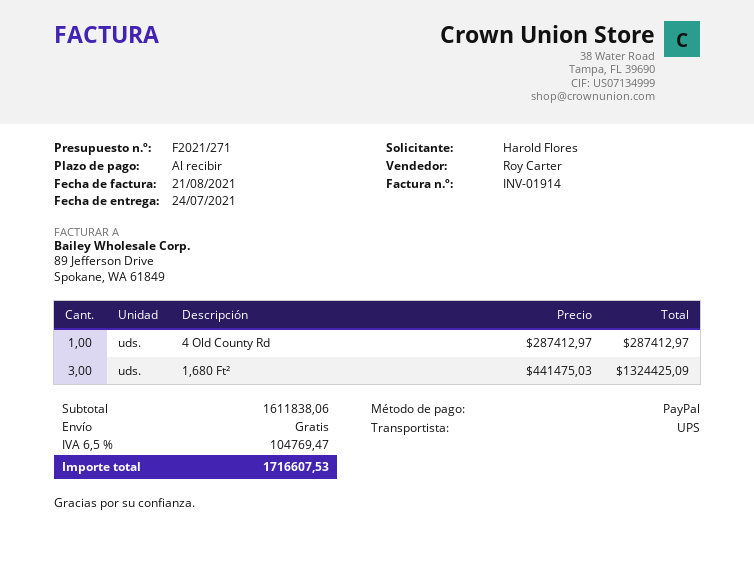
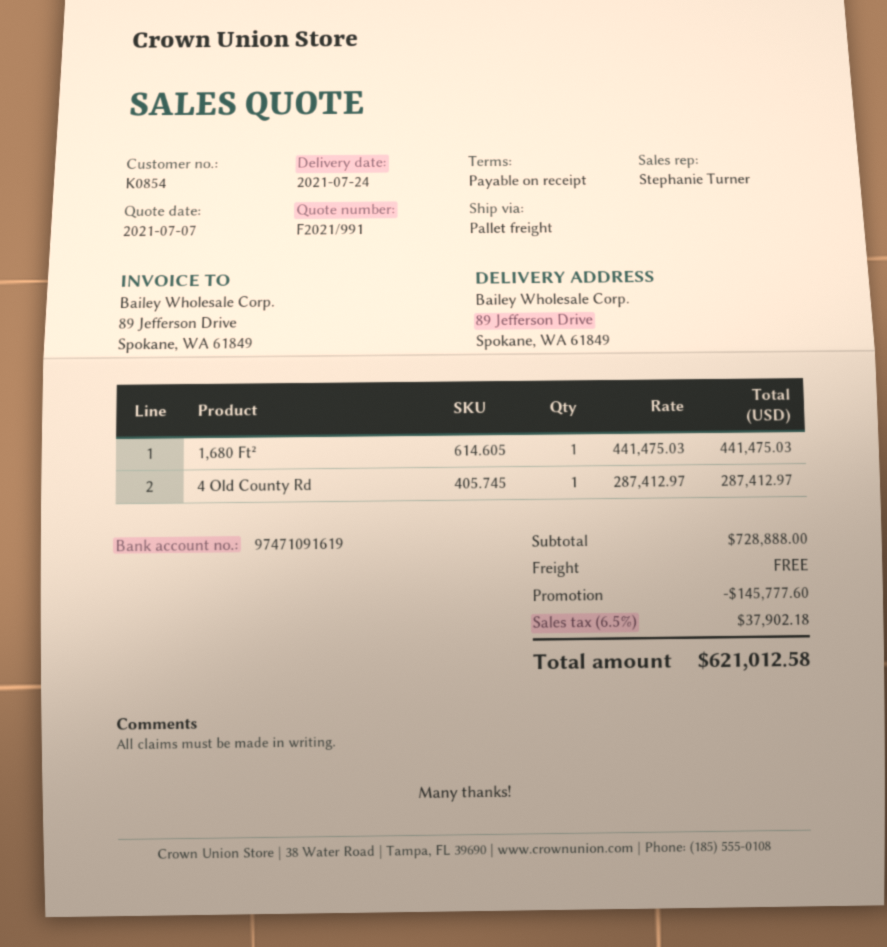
quote number: F2021/271 -> F2021/991
sales rep: Roy Carter -> Stephanie Turner
shipping method: UPS -> pallet freight
1,680 Ft²: 3 x 441475.03 = 1324425.09 -> 1 x 441475.03 = 441475.03
subtotal: 1611838.06 -> 728888.00
discount: none -> 145777.60
tax: 6.5% = 104769.47 -> 6.5% = 37902.18
total: 1716607.53 -> 621012.58

